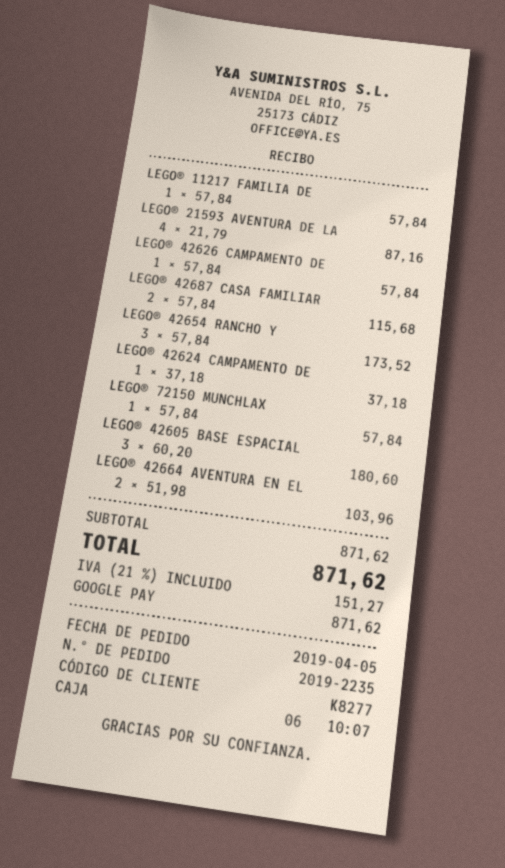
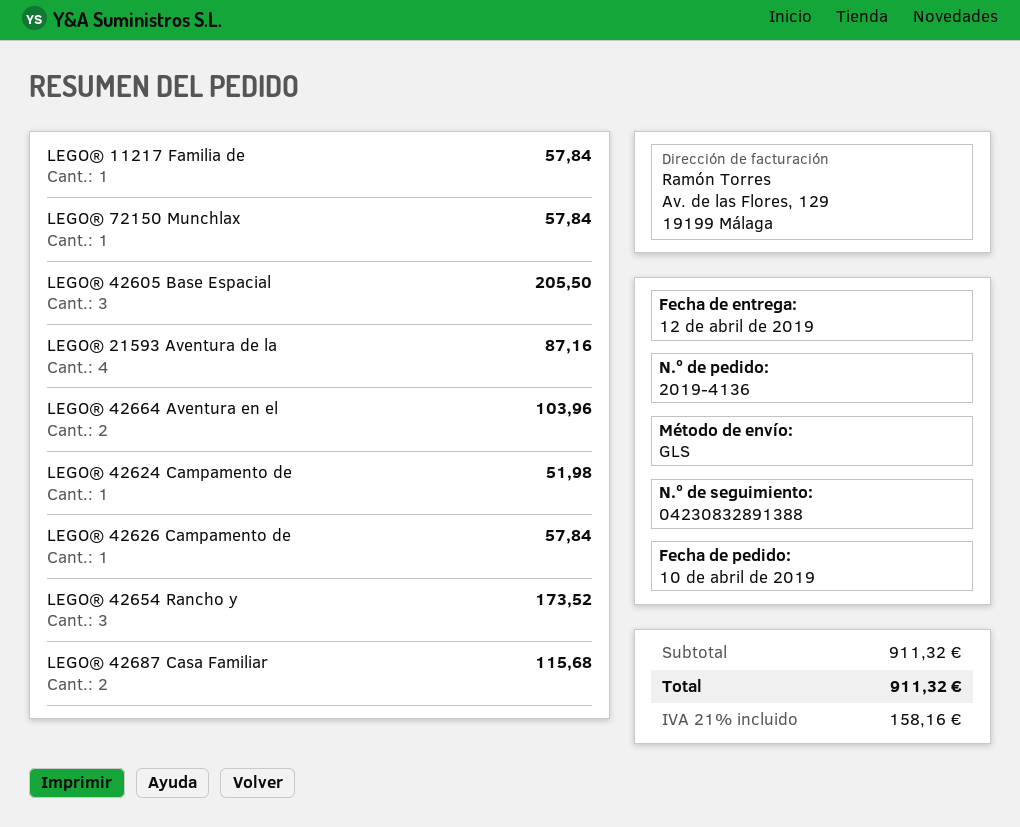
order number: 2019-2235 -> 2019-4136
order date: 2019-04-05 -> 2019-04-10
LEGO® 42624 CAMPAMENTO DE: 1 for 37.18 -> 1 for 51.98
LEGO® 42605 BASE ESPACIAL: 3 for 180.60 -> 3 for 205.50
subtotal: 871.62 -> 911.32
tax: 21% = 151.27 -> 21% = 158.16
total: 871.62 -> 911.32

